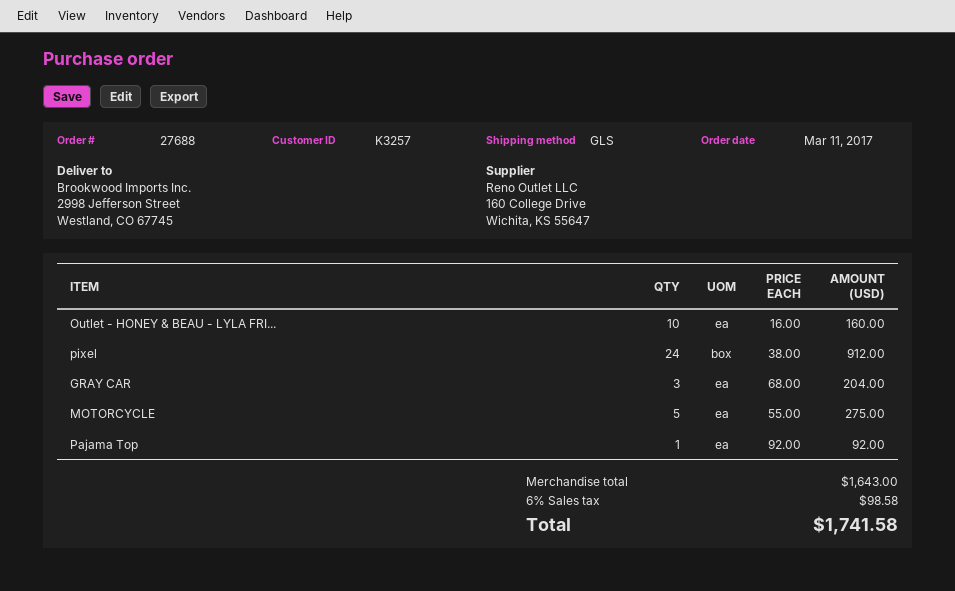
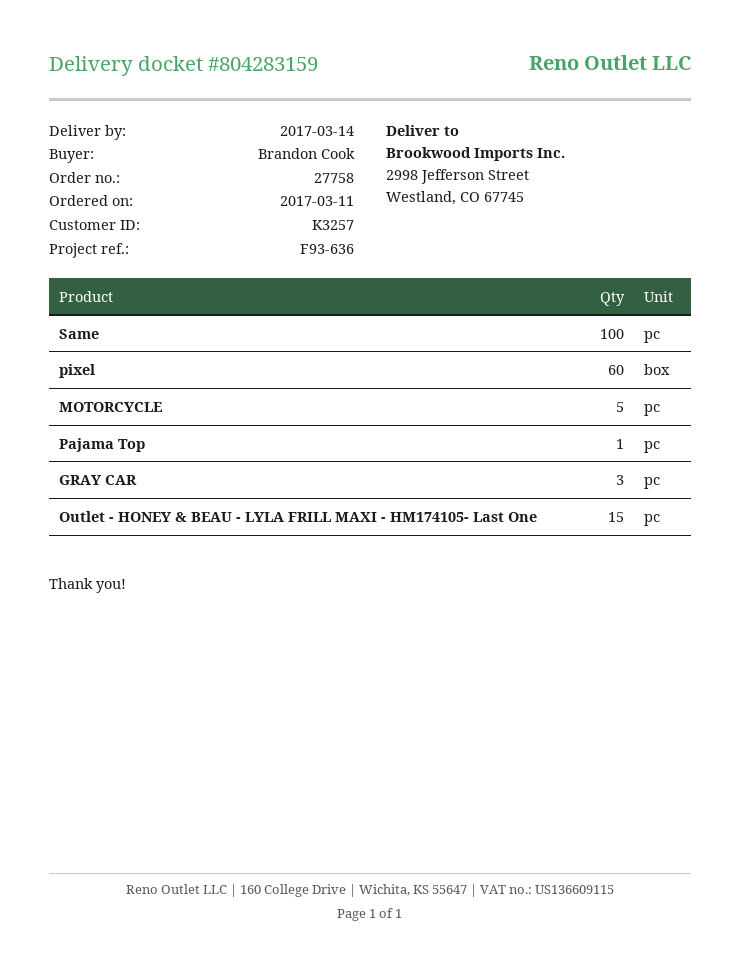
order number: 27688 -> 27758
Outlet - HONEY & BEAU - LYLA FRI...: 10 -> 15
pixel: 24 -> 60
Same: none -> 100

